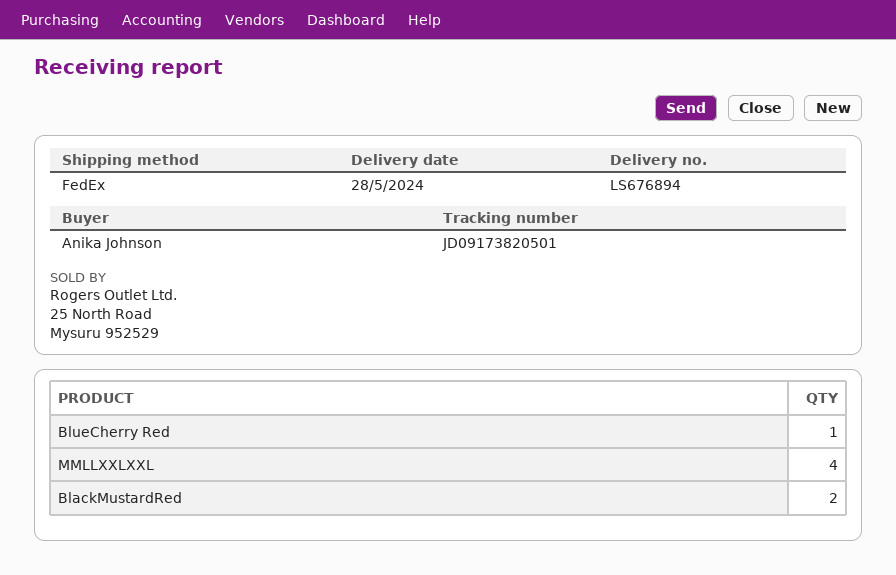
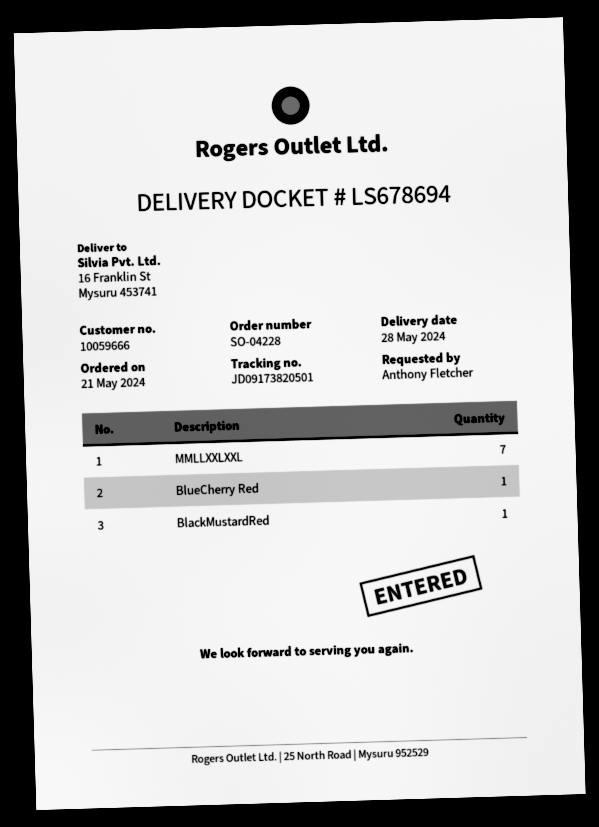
delivery note number: LS676894 -> LS678694
ordered by: Anika Johnson -> Anthony Fletcher
MMLLXXLXXL: 4 -> 7
BlackMustardRed: 2 -> 1

